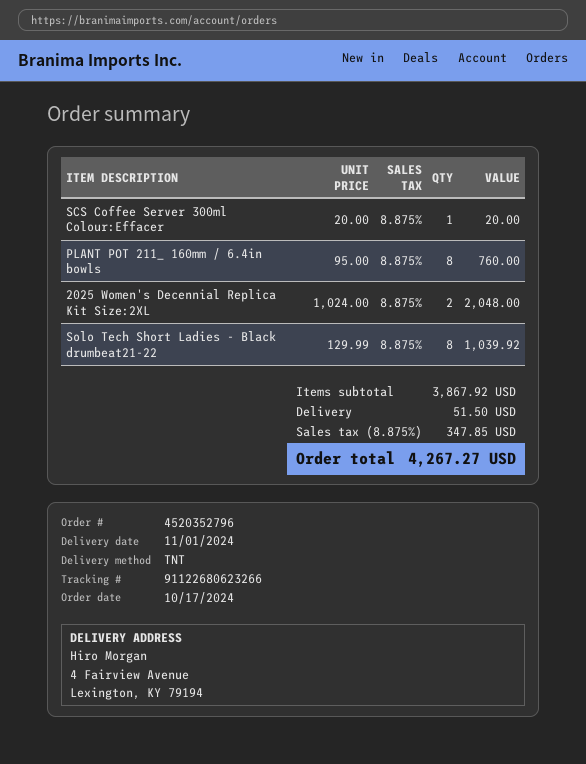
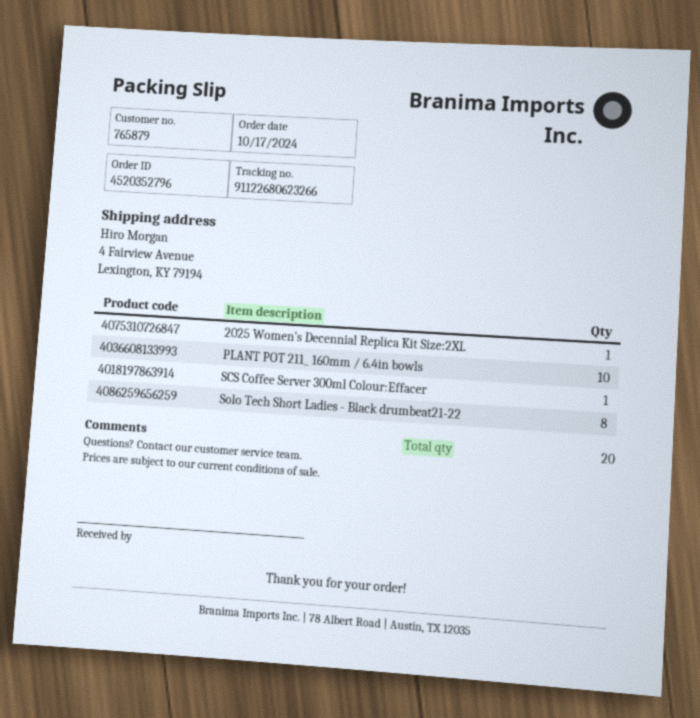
PLANT POT 211_ 160mm / 6.4in bowls: 8 -> 10
2025 Women's Decennial Replica Kit Size:2XL: 2 -> 1

